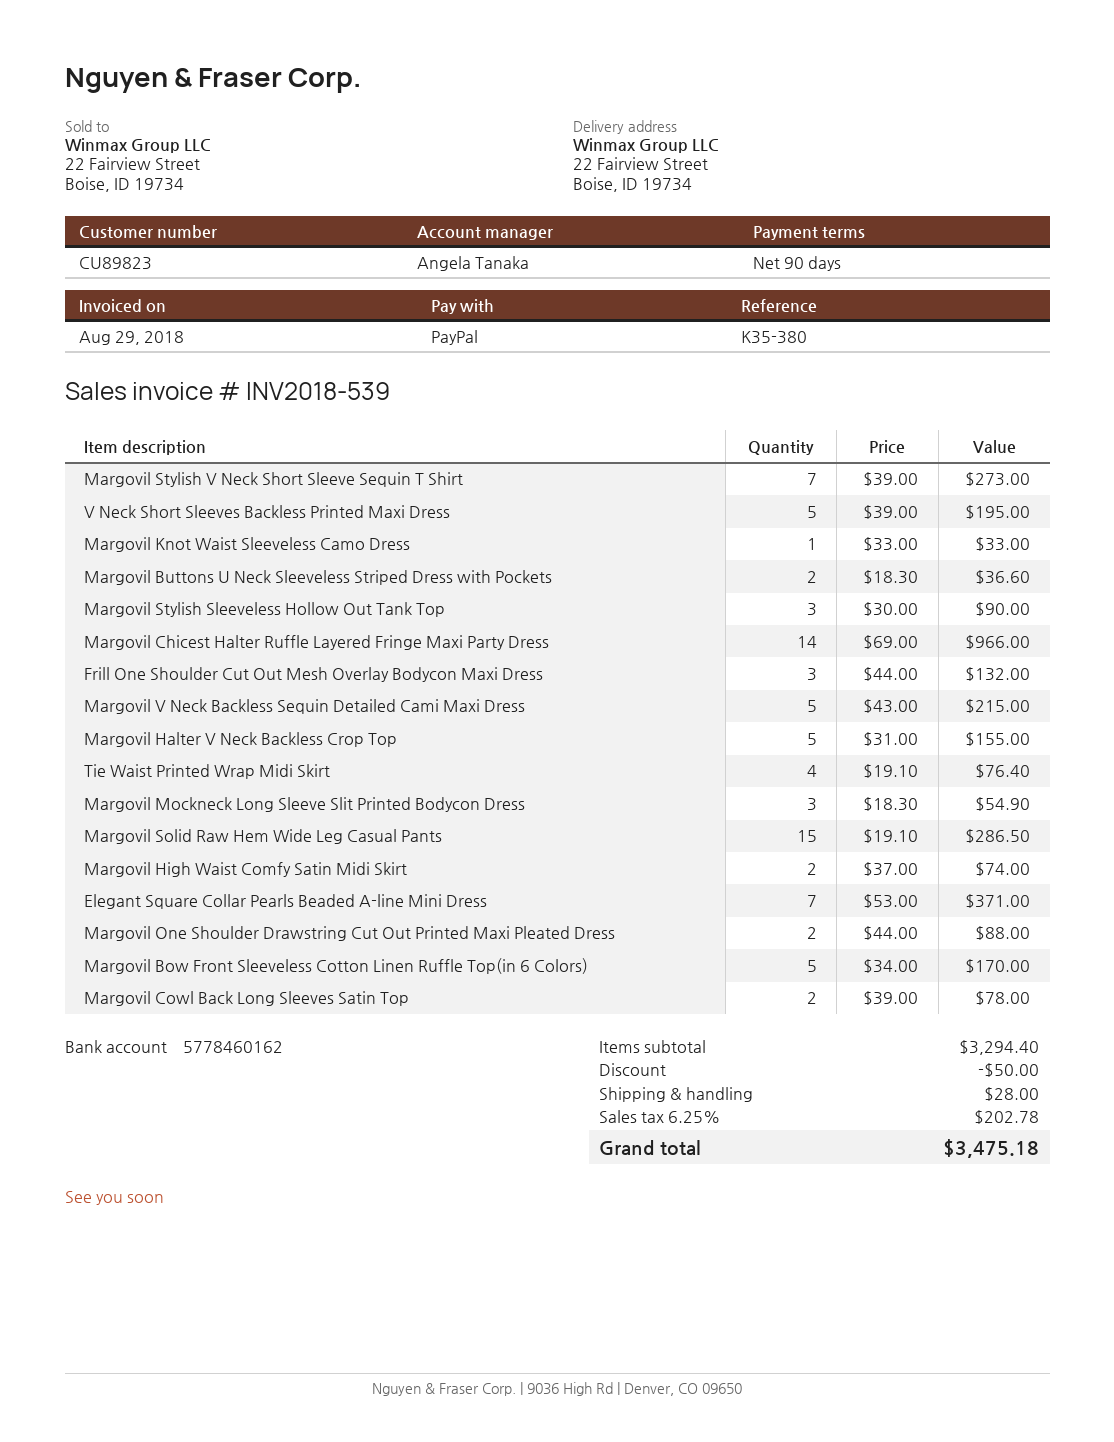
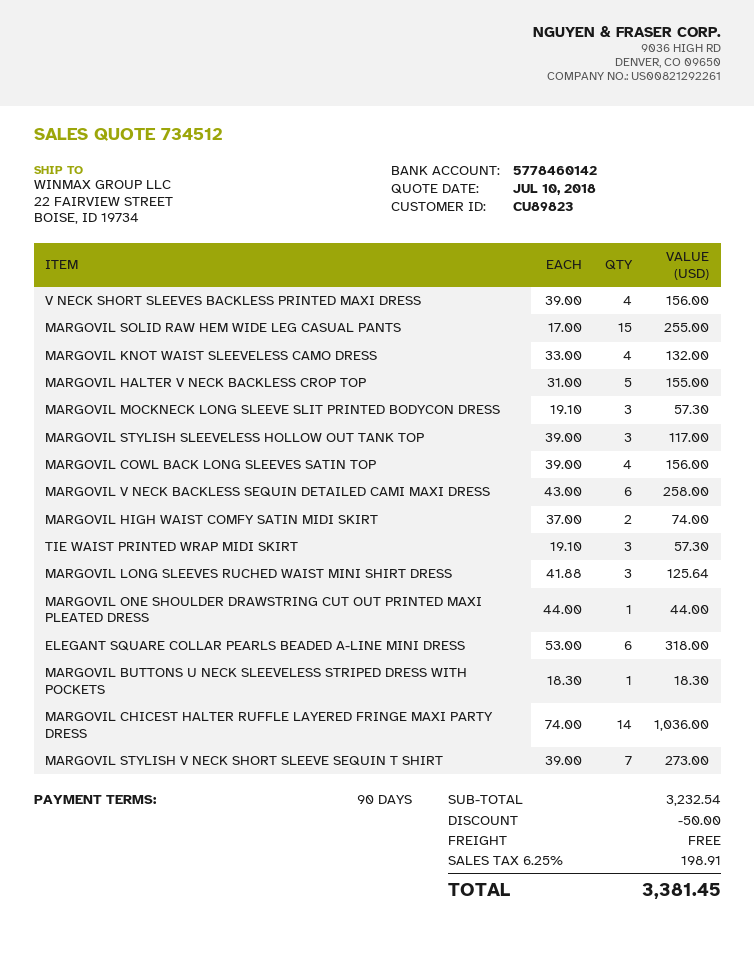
bank account: 5778460162 -> 5778460142
V Neck Short Sleeves Backless Printed Maxi Dress: 5 x 39.00 = 195.00 -> 4 x 39.00 = 156.00
Margovil Knot Waist Sleeveless Camo Dress: 1 x 33.00 = 33.00 -> 4 x 33.00 = 132.00
Margovil Buttons U Neck Sleeveless Striped Dress with Pockets: 2 x 18.30 = 36.60 -> 1 x 18.30 = 18.30
Margovil Stylish Sleeveless Hollow Out Tank Top: 3 x 30.00 = 90.00 -> 3 x 39.00 = 117.00
Margovil Chicest Halter Ruffle Layered Fringe Maxi Party Dress: 14 x 69.00 = 966.00 -> 14 x 74.00 = 1036.00
Frill One Shoulder Cut Out Mesh Overlay Bodycon Maxi Dress: 3 x 44.00 = 132.00 -> none
Margovil V Neck Backless Sequin Detailed Cami Maxi Dress: 5 x 43.00 = 215.00 -> 6 x 43.00 = 258.00
Tie Waist Printed Wrap Midi Skirt: 4 x 19.10 = 76.40 -> 3 x 19.10 = 57.30
Margovil Mockneck Long Sleeve Slit Printed Bodycon Dress: 3 x 18.30 = 54.90 -> 3 x 19.10 = 57.30
Margovil Solid Raw Hem Wide Leg Casual Pants: 15 x 19.10 = 286.50 -> 15 x 17.00 = 255.00
Elegant Square Collar Pearls Beaded A-line Mini Dress: 7 x 53.00 = 371.00 -> 6 x 53.00 = 318.00
Margovil One Shoulder Drawstring Cut Out Printed Maxi Pleated Dress: 2 x 44.00 = 88.00 -> 1 x 44.00 = 44.00
Margovil Bow Front Sleeveless Cotton Linen Ruffle Top(in 6 Colors): 5 x 34.00 = 170.00 -> none
Margovil Cowl Back Long Sleeves Satin Top: 2 x 39.00 = 78.00 -> 4 x 39.00 = 156.00
MARGOVIL LONG SLEEVES RUCHED WAIST MINI SHIRT DRESS: none -> 3 x 41.88 = 125.64
subtotal: 3294.40 -> 3232.54
shipping: 28.00 -> 0.00
tax: 6.25% = 202.78 -> 6.25% = 198.91
total: 3475.18 -> 3381.45

